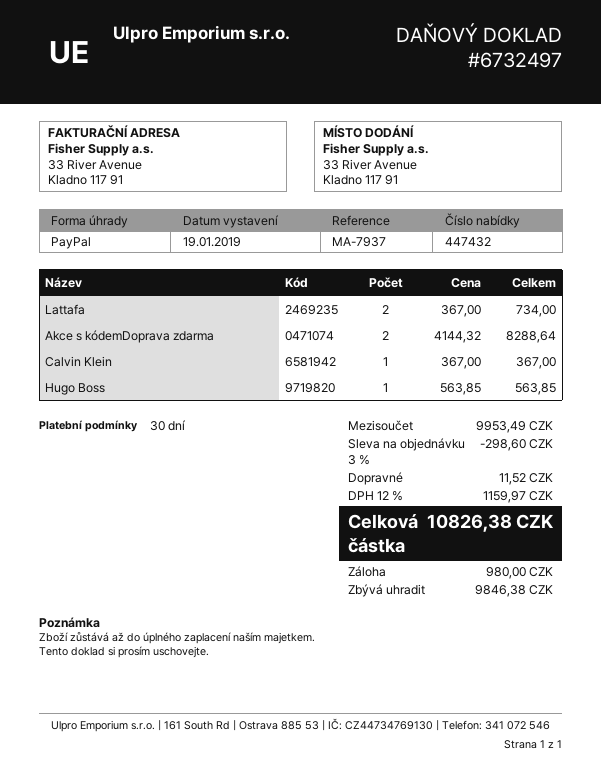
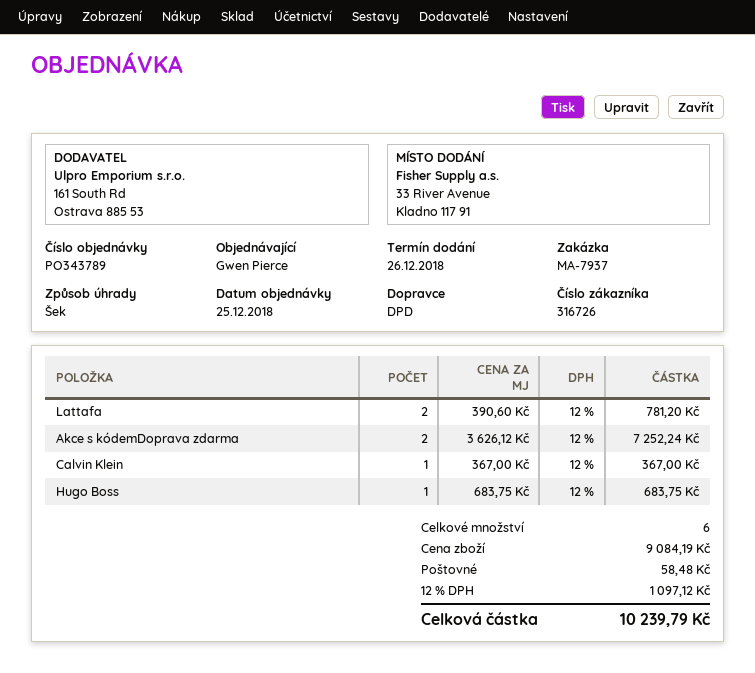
payment method: PayPal -> cheque
Lattafa: 2 x 367.00 = 734.00 -> 2 x 390.60 = 781.20
Akce s kódemDoprava zdarma: 2 x 4144.32 = 8288.64 -> 2 x 3626.12 = 7252.24
Hugo Boss: 1 x 563.85 = 563.85 -> 1 x 683.75 = 683.75
subtotal: 9953.49 -> 9084.19
discount: 3% = 298.60 -> none
shipping: 11.52 -> 58.48
tax: 12% = 1159.97 -> 12% = 1097.12
total: 10826.38 -> 10239.79

